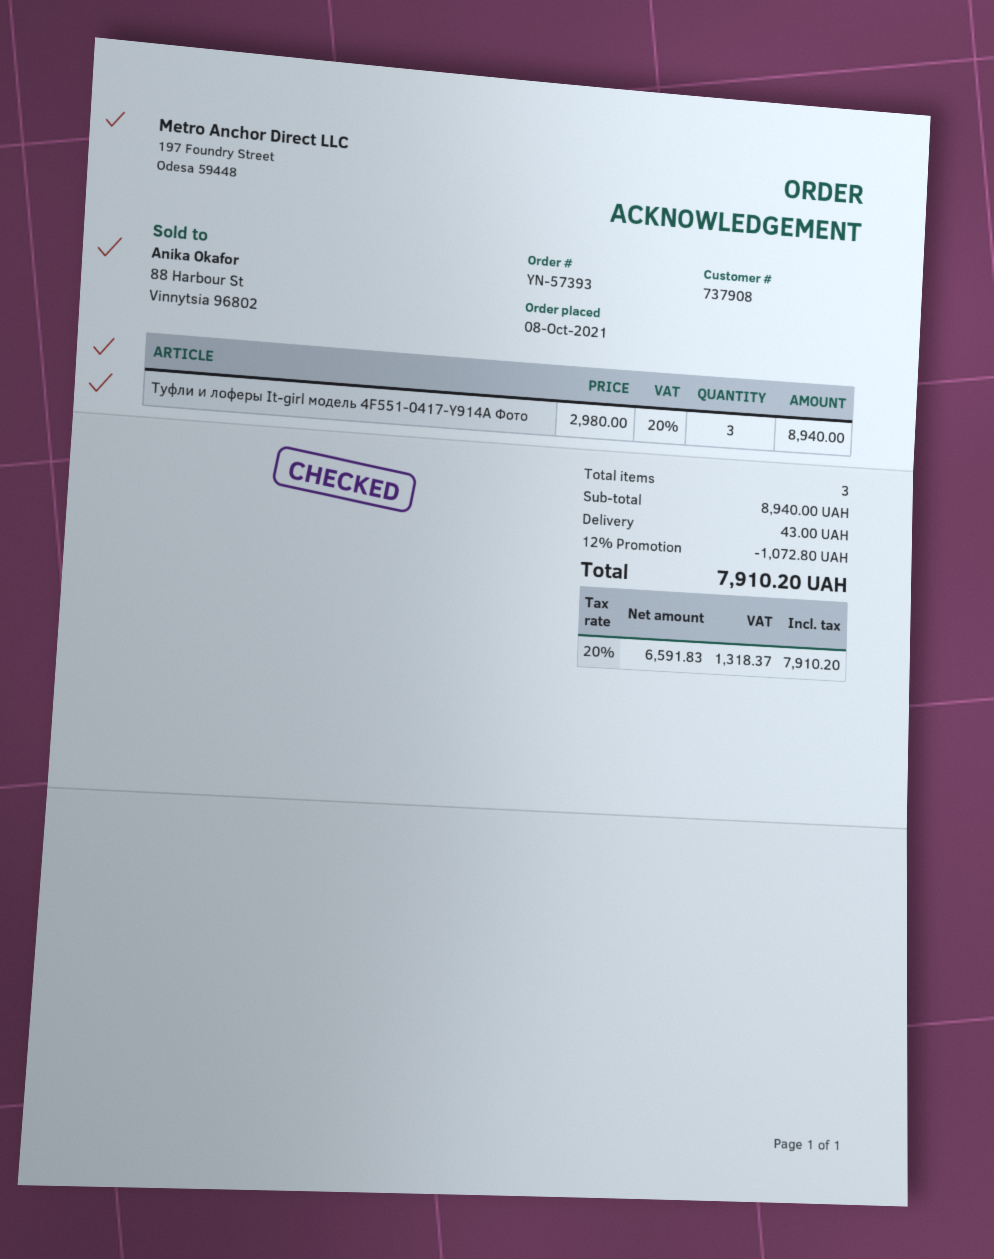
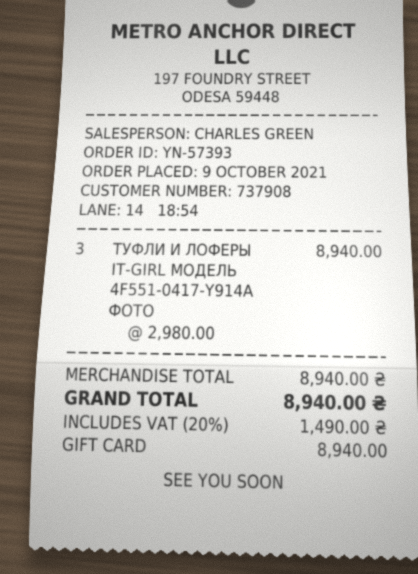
order date: 2021-10-08 -> 2021-10-09
discount: 12% = 1072.80 -> none
shipping: 43.00 -> none
tax: 20% = 1318.37 -> 20% = 1490.00
total: 7910.20 -> 8940.00

